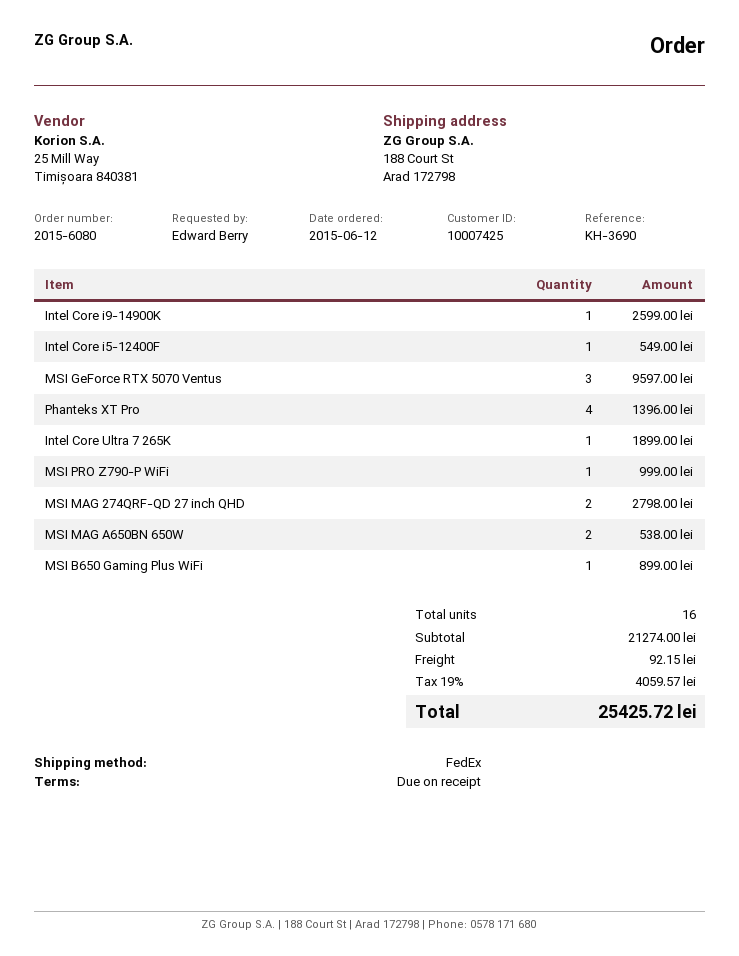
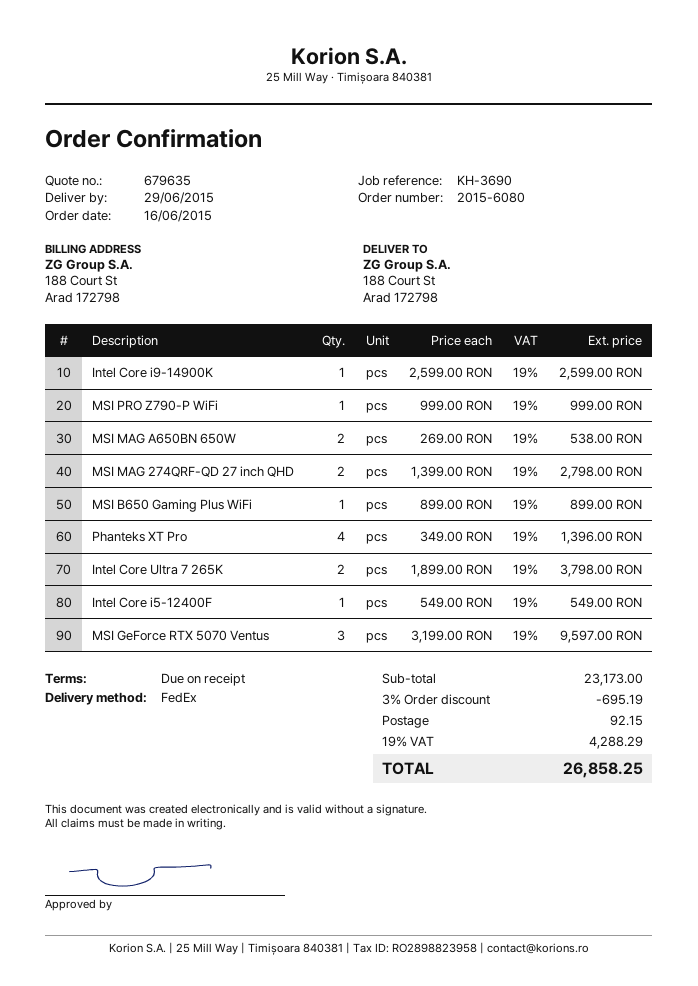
order date: 2015-06-12 -> 2015-06-16
Intel Core Ultra 7 265K: 1 for 1899.00 -> 2 for 3798.00
subtotal: 21274.00 -> 23173.00
discount: none -> 3% = 695.19
tax: 19% = 4059.57 -> 19% = 4288.29
total: 25425.72 -> 26858.25

